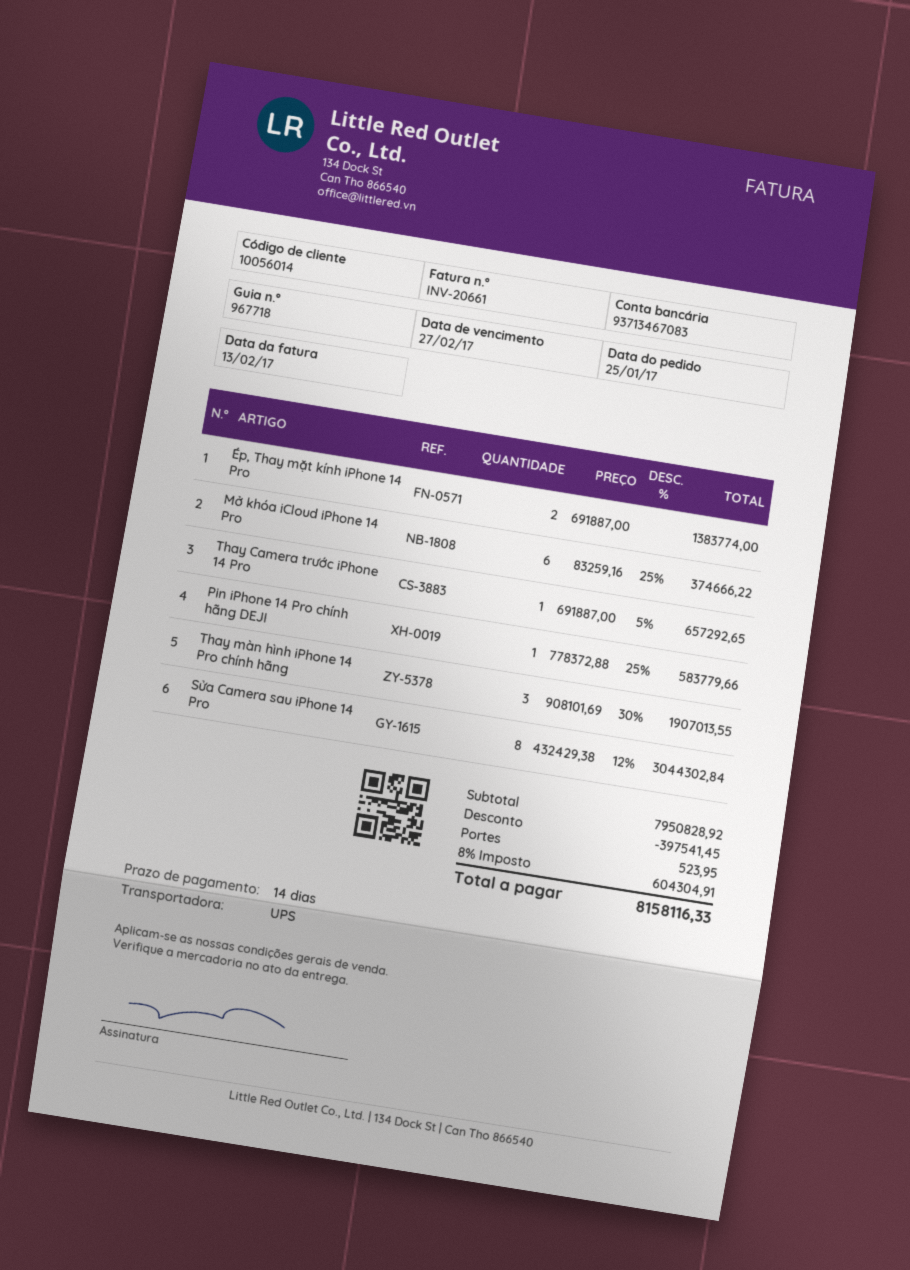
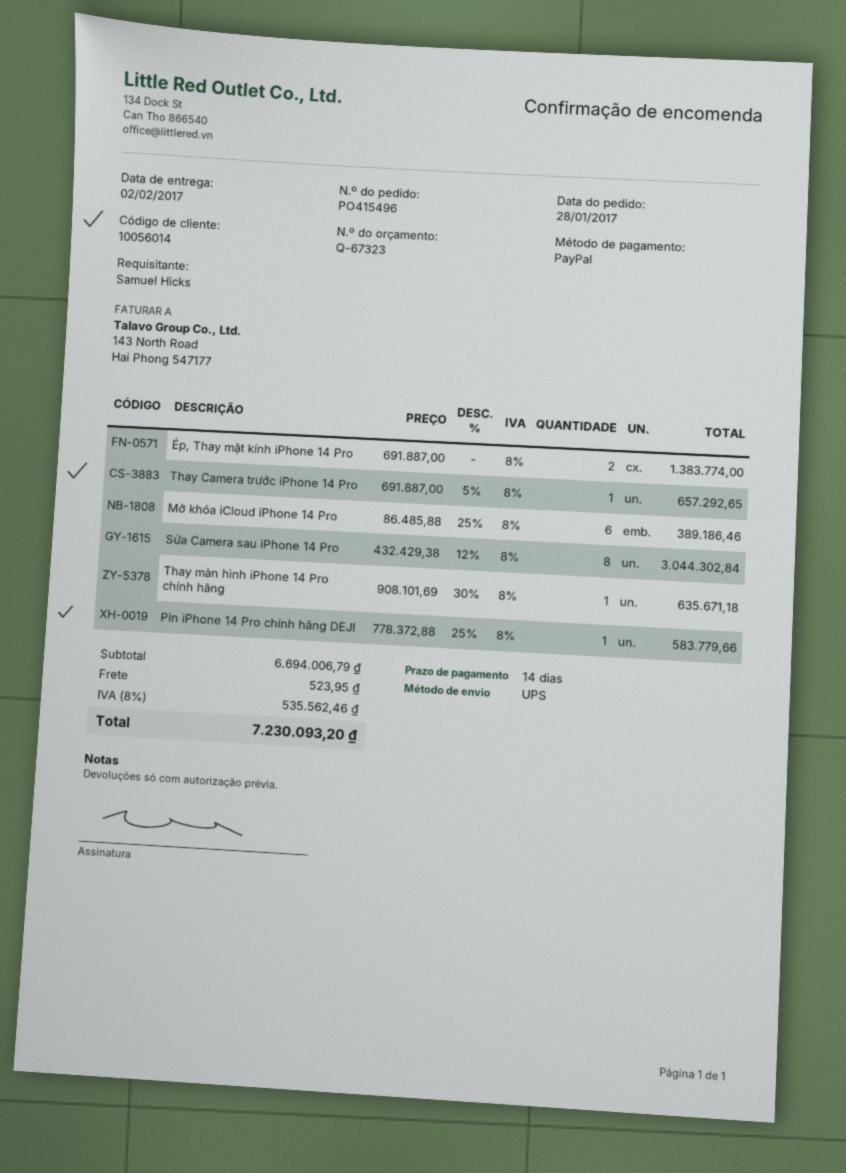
order date: 2017-01-25 -> 2017-01-28
Mở khóa iCloud iPhone 14 Pro: 6 x 83259.16 - 25% = 374666.22 -> 6 x 86485.88 - 25% = 389186.46
Thay màn hình iPhone 14 Pro chính hãng: 3 x 908101.69 - 30% = 1907013.55 -> 1 x 908101.69 - 30% = 635671.18
subtotal: 7950828.92 -> 6694006.79
discount: 397541.45 -> none
tax: 8% = 604304.91 -> 8% = 535562.46
total: 8158116.33 -> 7230093.20

